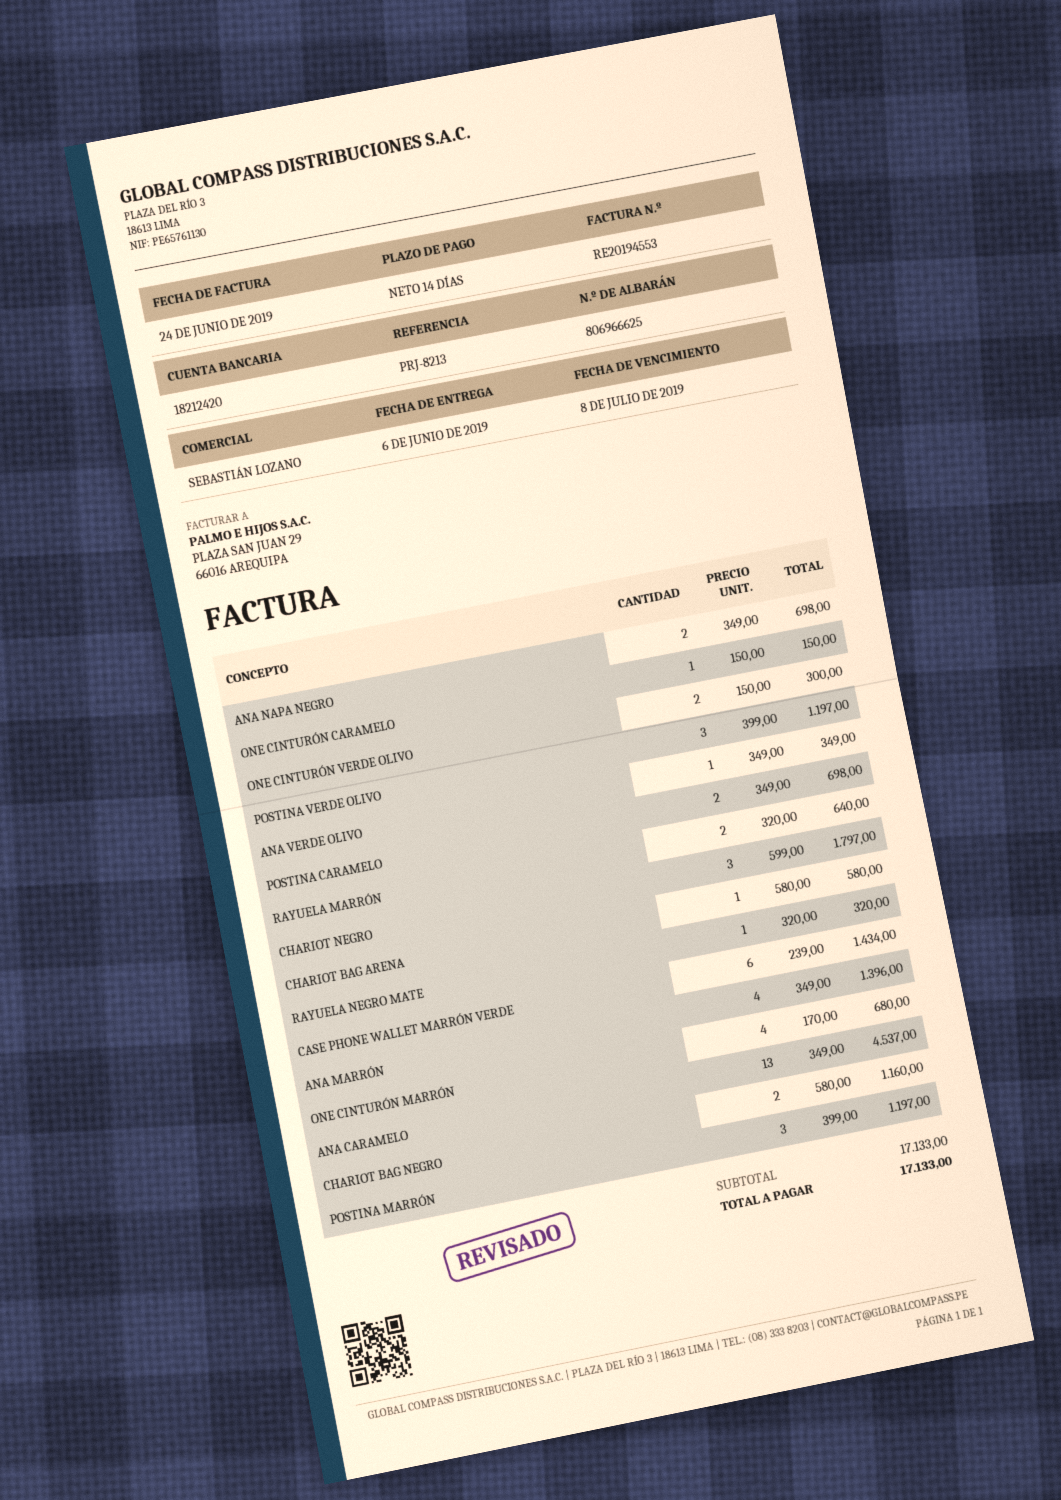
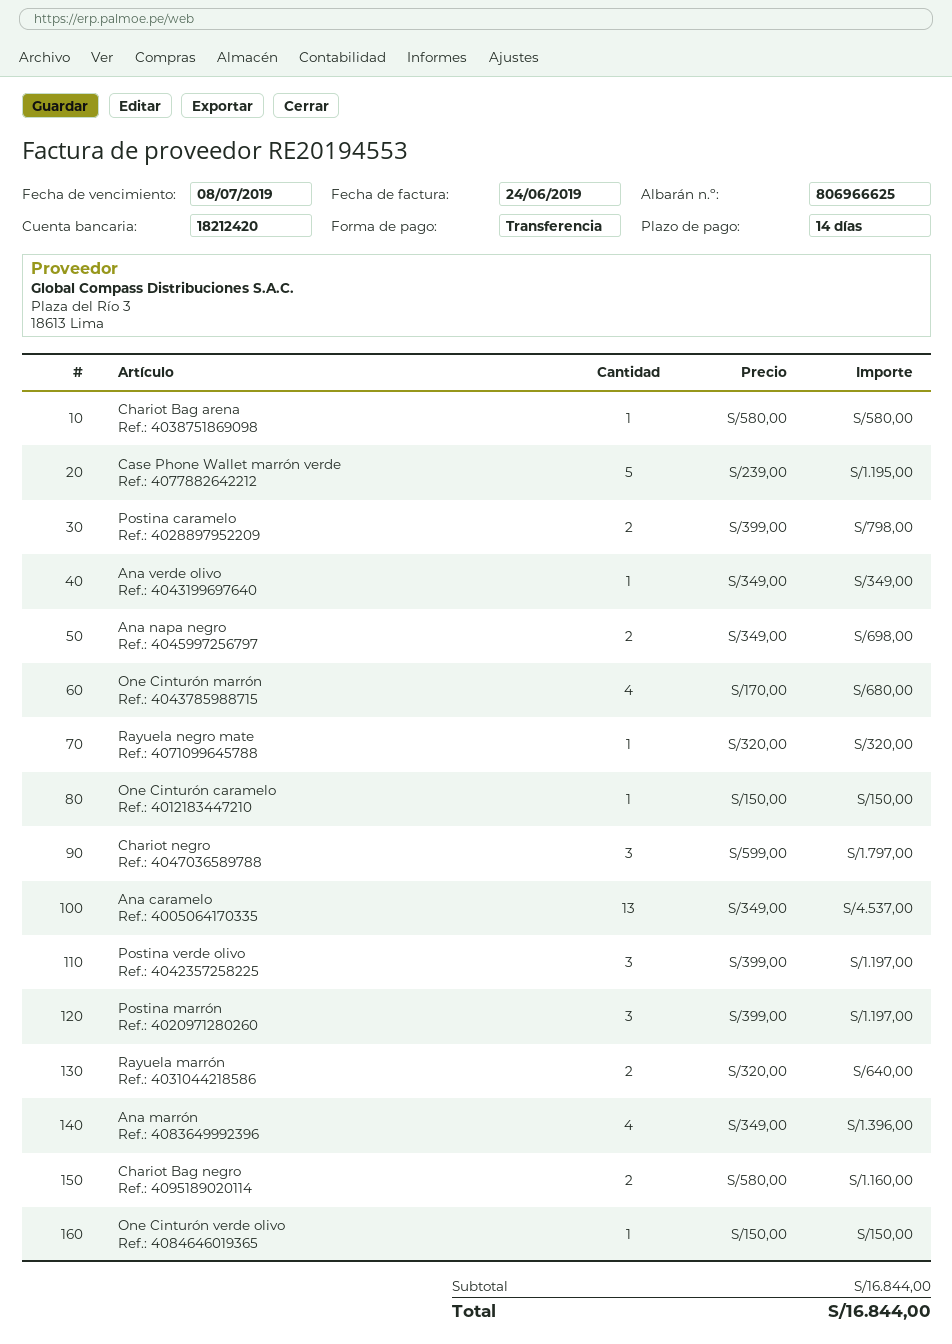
ONE CINTURÓN VERDE OLIVO: 2 x 150.00 = 300.00 -> 1 x 150.00 = 150.00
POSTINA CARAMELO: 2 x 349.00 = 698.00 -> 2 x 399.00 = 798.00
CASE PHONE WALLET MARRÓN VERDE: 6 x 239.00 = 1434.00 -> 5 x 239.00 = 1195.00
subtotal: 17133.00 -> 16844.00
total: 17133.00 -> 16844.00

